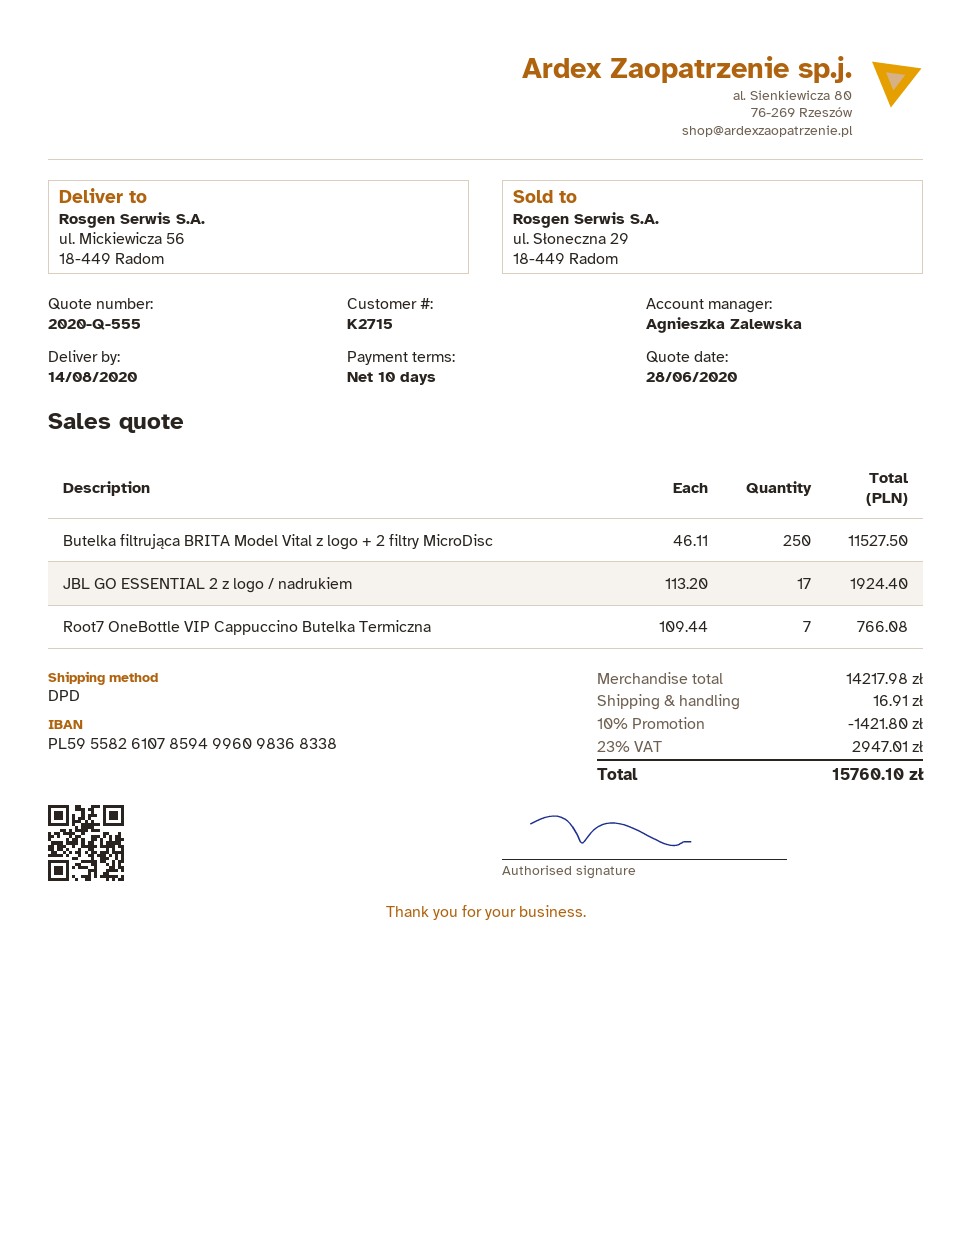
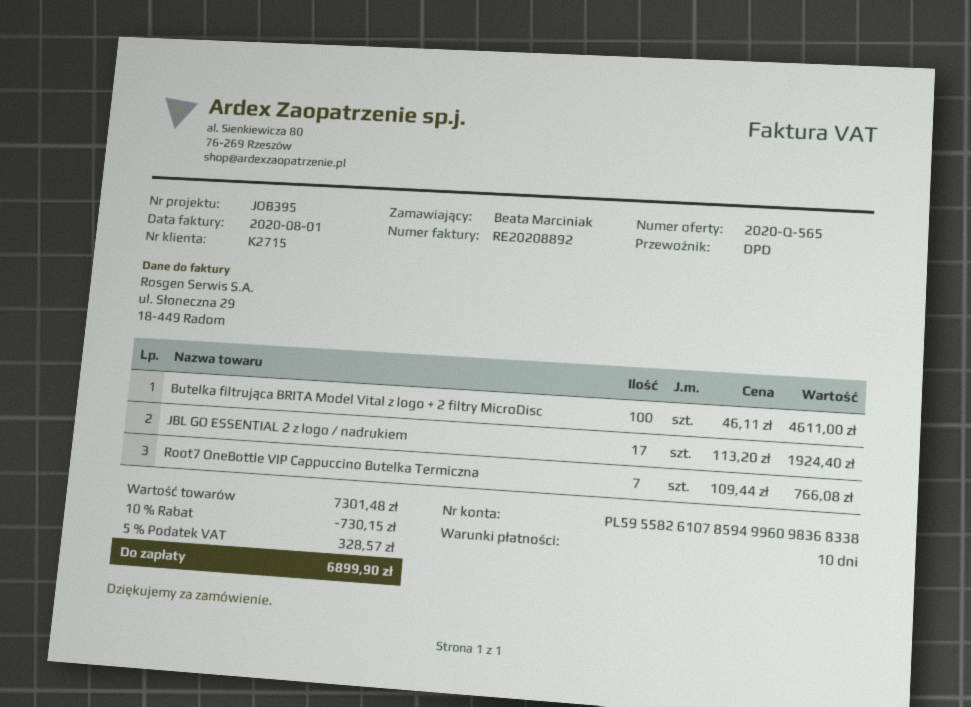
quote number: 2020-Q-555 -> 2020-Q-565
Butelka filtrująca BRITA Model Vital z logo + 2 filtry MicroDisc: 250 x 46.11 = 11527.50 -> 100 x 46.11 = 4611.00
subtotal: 14217.98 -> 7301.48
discount: 10% = 1421.80 -> 10% = 730.15
shipping: 16.91 -> none
tax: 23% = 2947.01 -> 5% = 328.57
total: 15760.10 -> 6899.90

